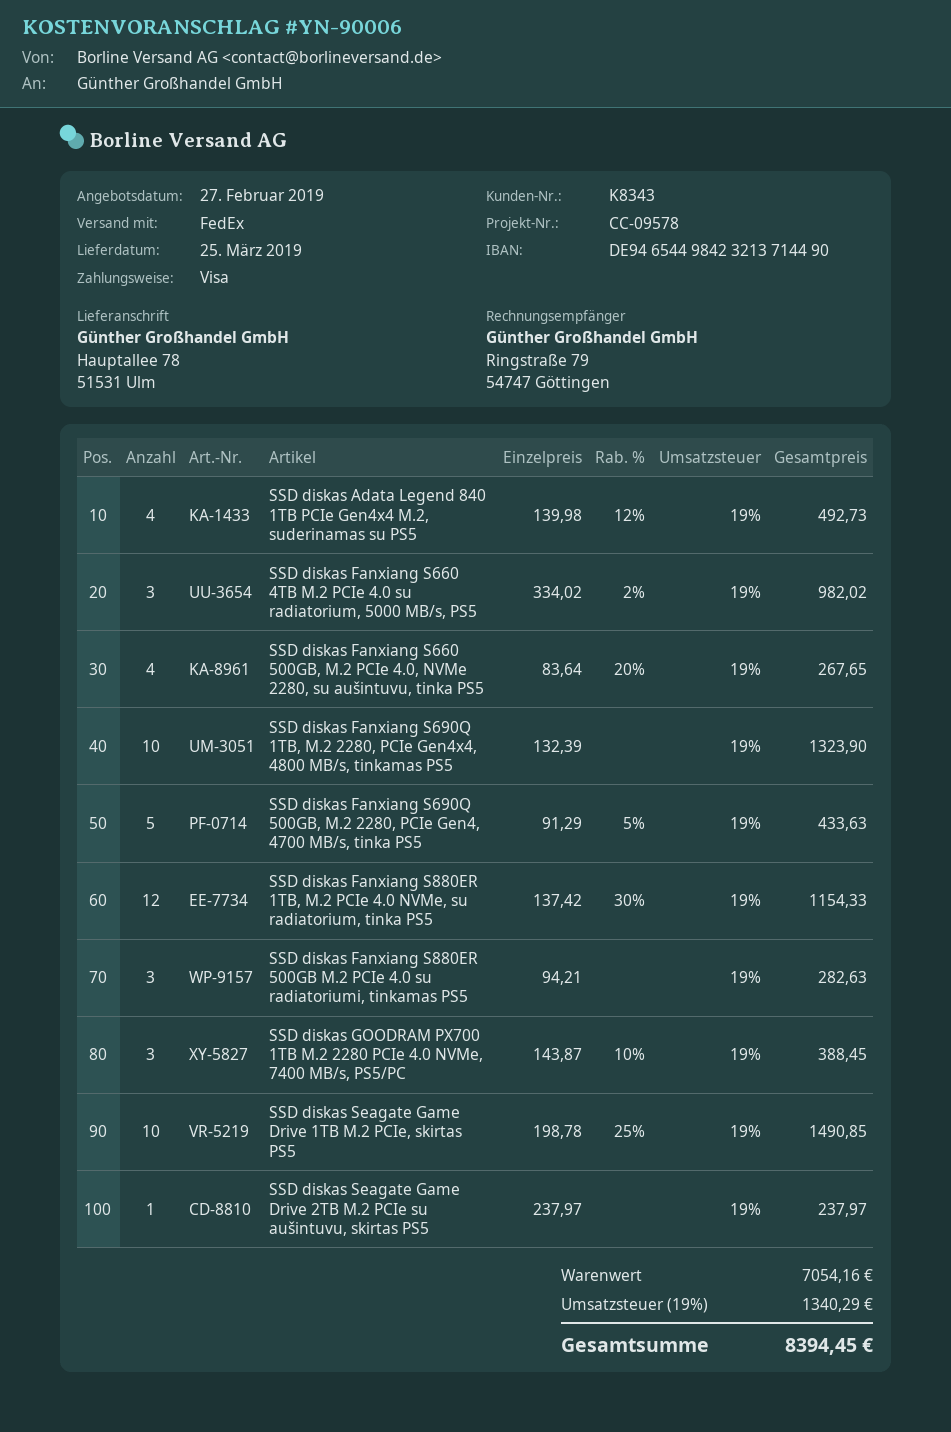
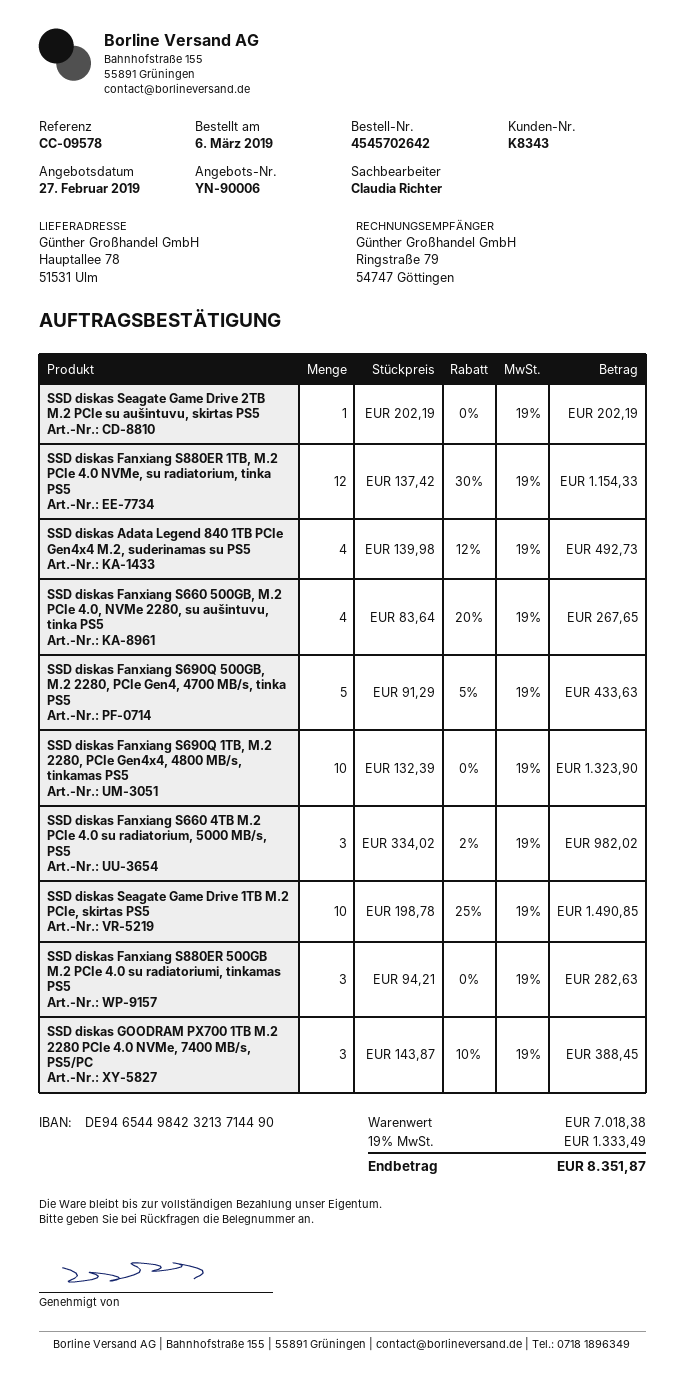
SSD diskas Seagate Game Drive 2TB M.2 PCIe su aušintuvu, skirtas PS5: 1 x 237.97 = 237.97 -> 1 x 202.19 = 202.19
subtotal: 7054.16 -> 7018.38
tax: 19% = 1340.29 -> 19% = 1333.49
total: 8394.45 -> 8351.87

